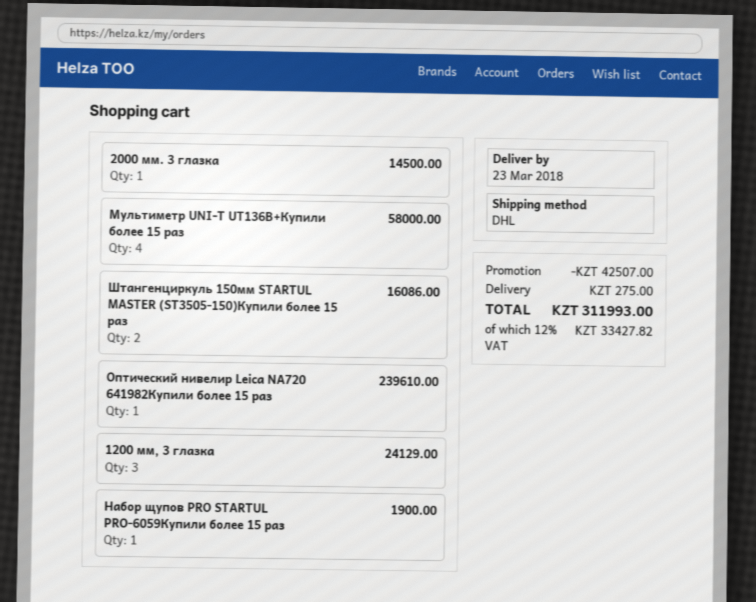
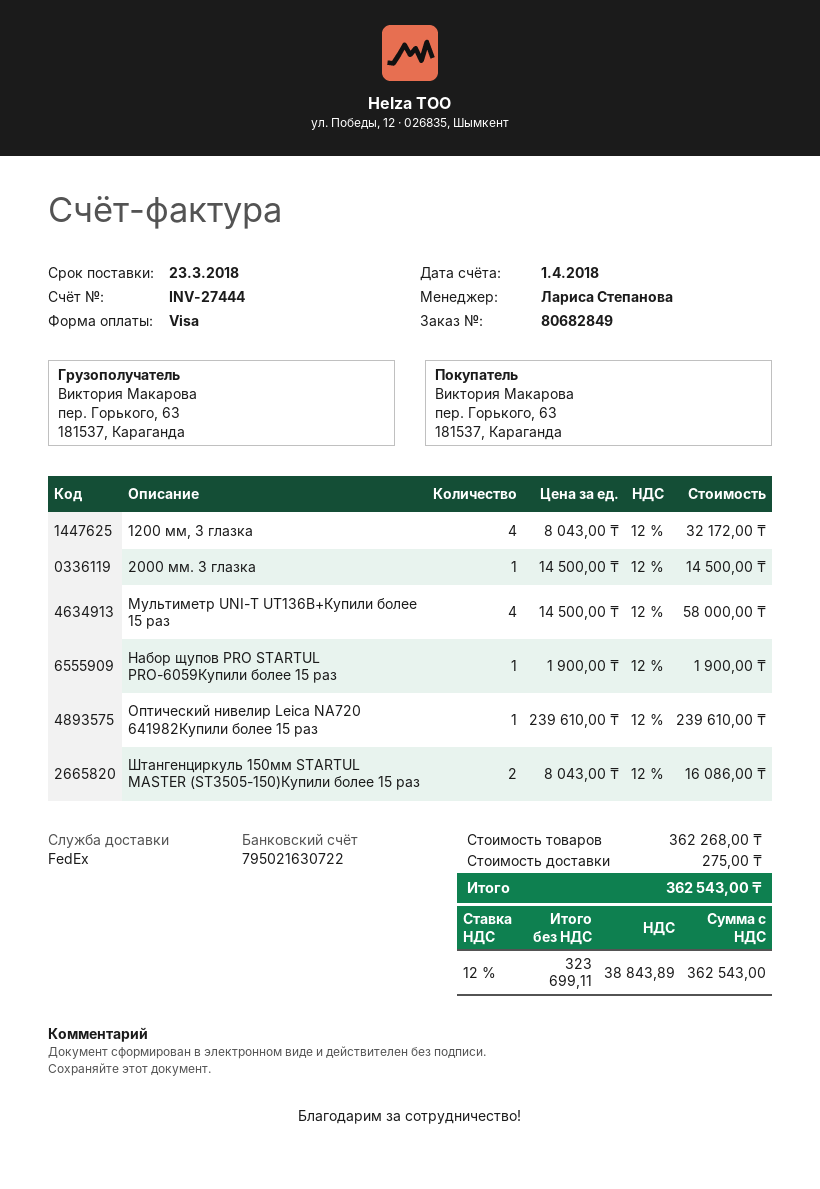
shipping method: DHL -> FedEx
1200 мм, 3 глазка: 3 for 24129.00 -> 4 for 32172.00
discount: 42507.00 -> none
tax: 12% = 33427.82 -> 12% = 38843.89
total: 311993.00 -> 362543.00

